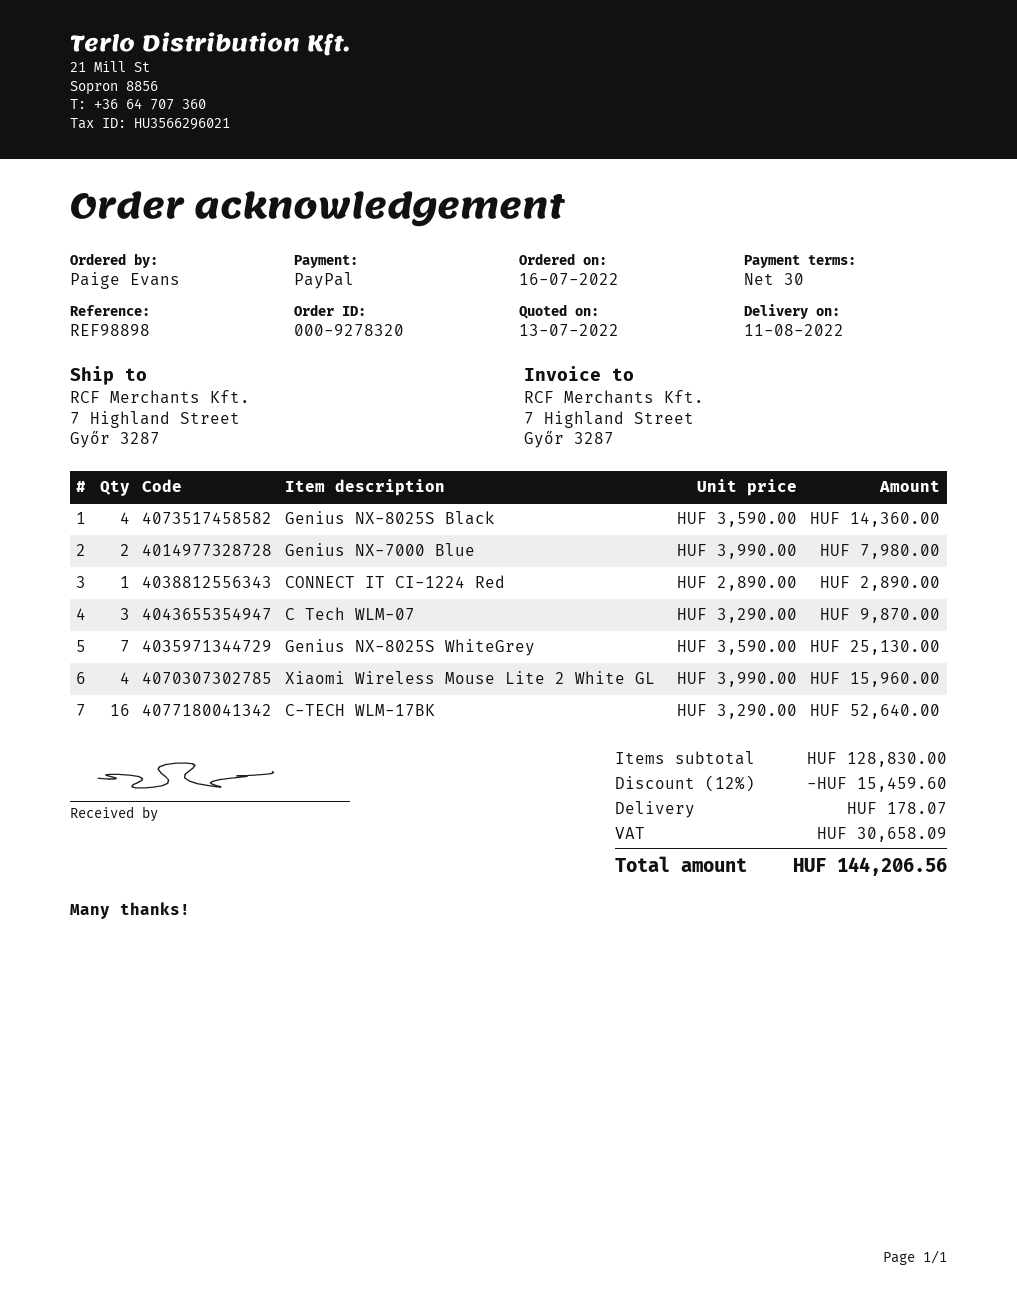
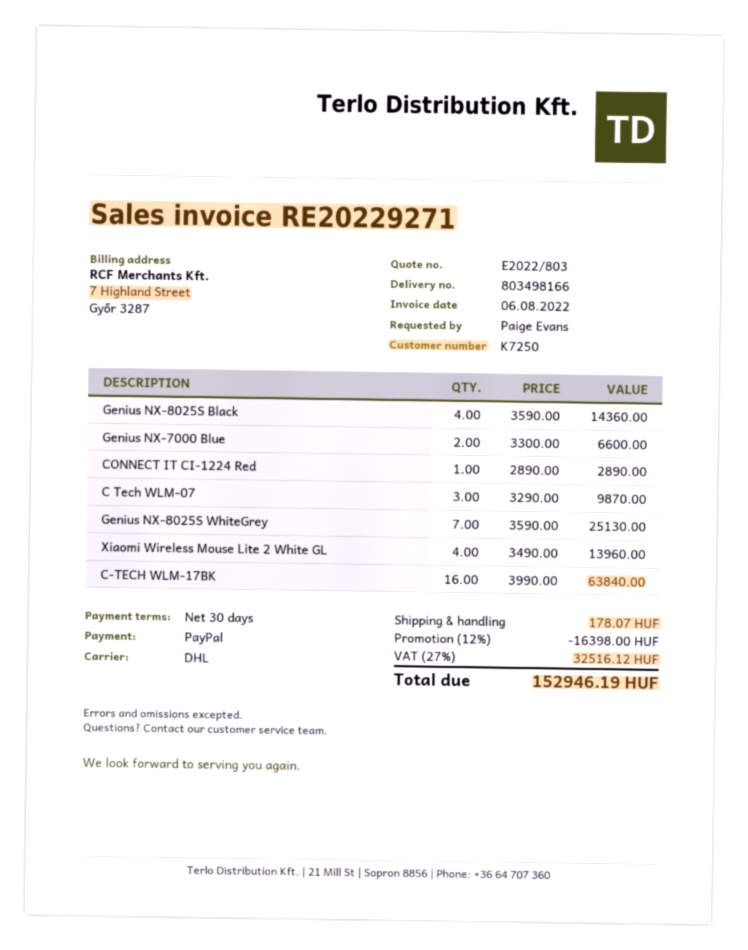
Genius NX-7000 Blue: 2 x 3990.00 = 7980.00 -> 2 x 3300.00 = 6600.00
Xiaomi Wireless Mouse Lite 2 White GL: 4 x 3990.00 = 15960.00 -> 4 x 3490.00 = 13960.00
C-TECH WLM-17BK: 16 x 3290.00 = 52640.00 -> 16 x 3990.00 = 63840.00
discount: 12% = 15459.60 -> 12% = 16398.00
tax: 30658.09 -> 32516.12
total: 144206.56 -> 152946.19

